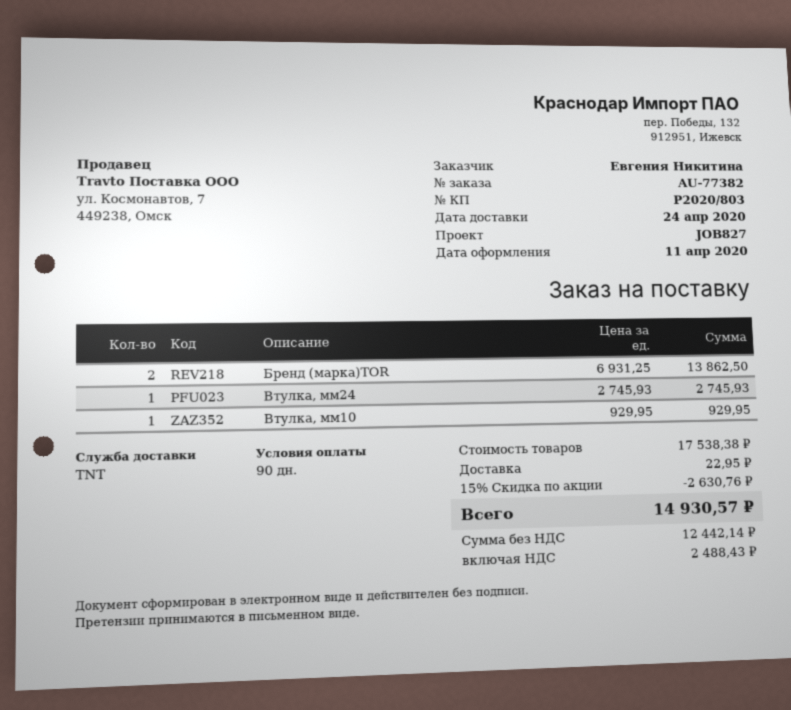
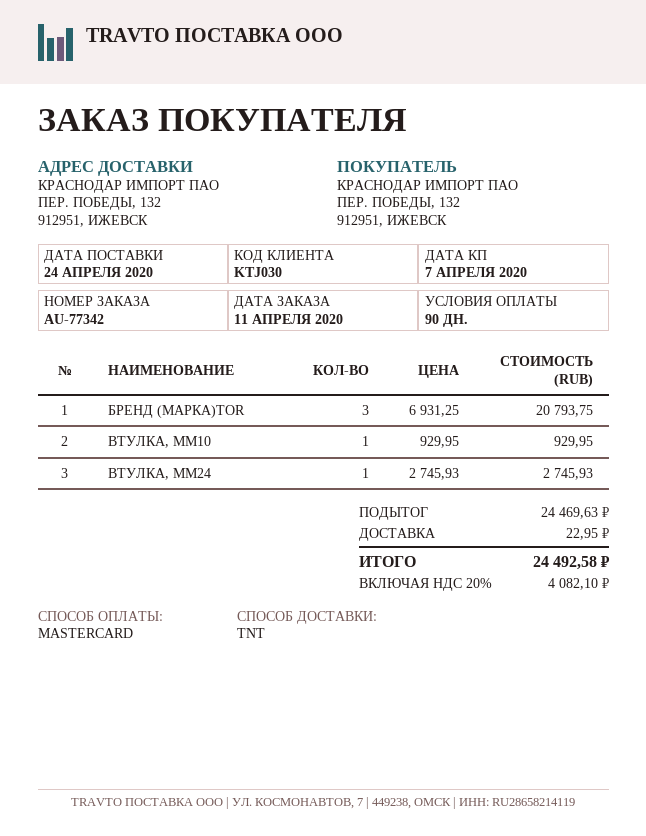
order number: AU-77382 -> AU-77342
Бренд (марка)TOR: 2 x 6931.25 = 13862.50 -> 3 x 6931.25 = 20793.75
subtotal: 17538.38 -> 24469.63
discount: 15% = 2630.76 -> none
tax: 2488.43 -> 4082.10
total: 14930.57 -> 24492.58

